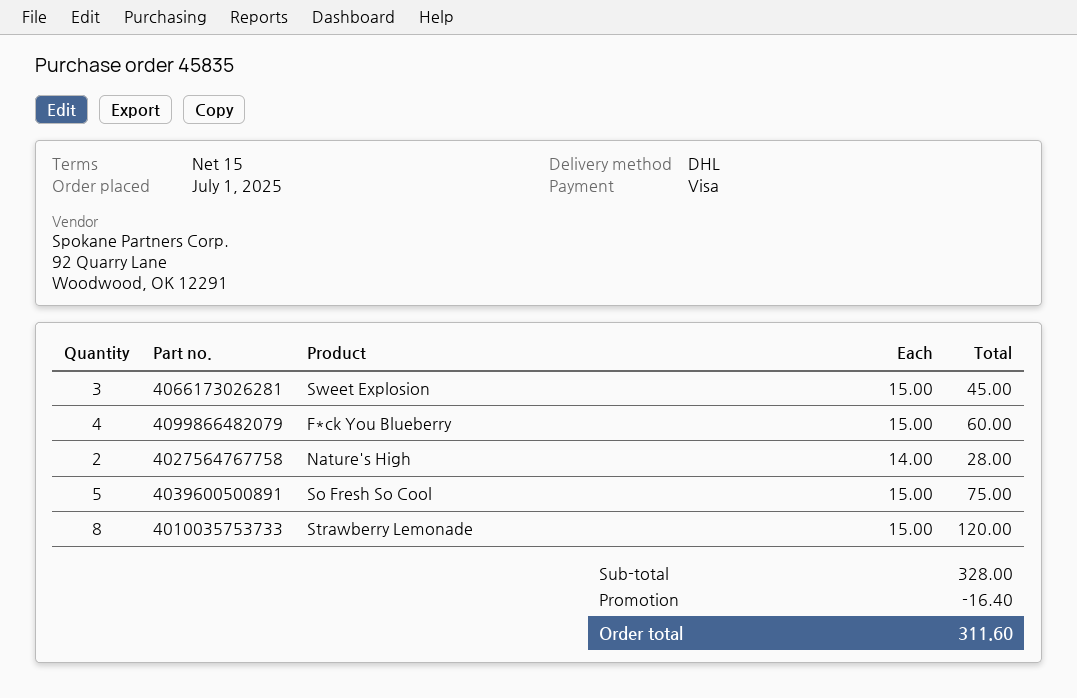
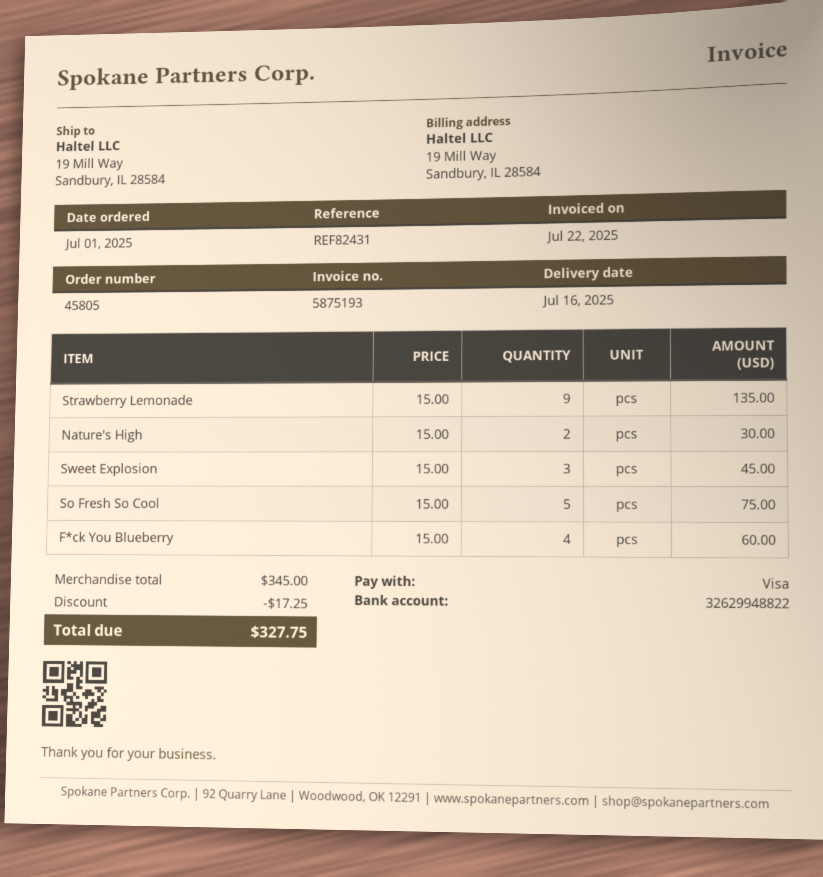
order number: 45835 -> 45805
Nature's High: 2 x 14.00 = 28.00 -> 2 x 15.00 = 30.00
Strawberry Lemonade: 8 x 15.00 = 120.00 -> 9 x 15.00 = 135.00
subtotal: 328.00 -> 345.00
discount: 16.40 -> 17.25
total: 311.60 -> 327.75

